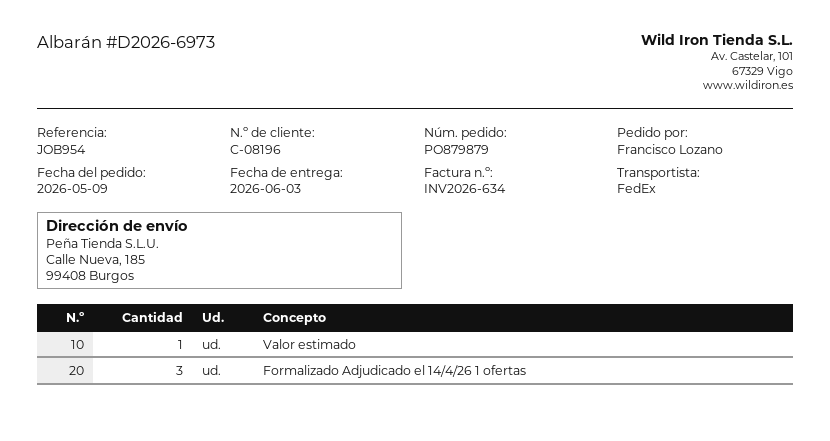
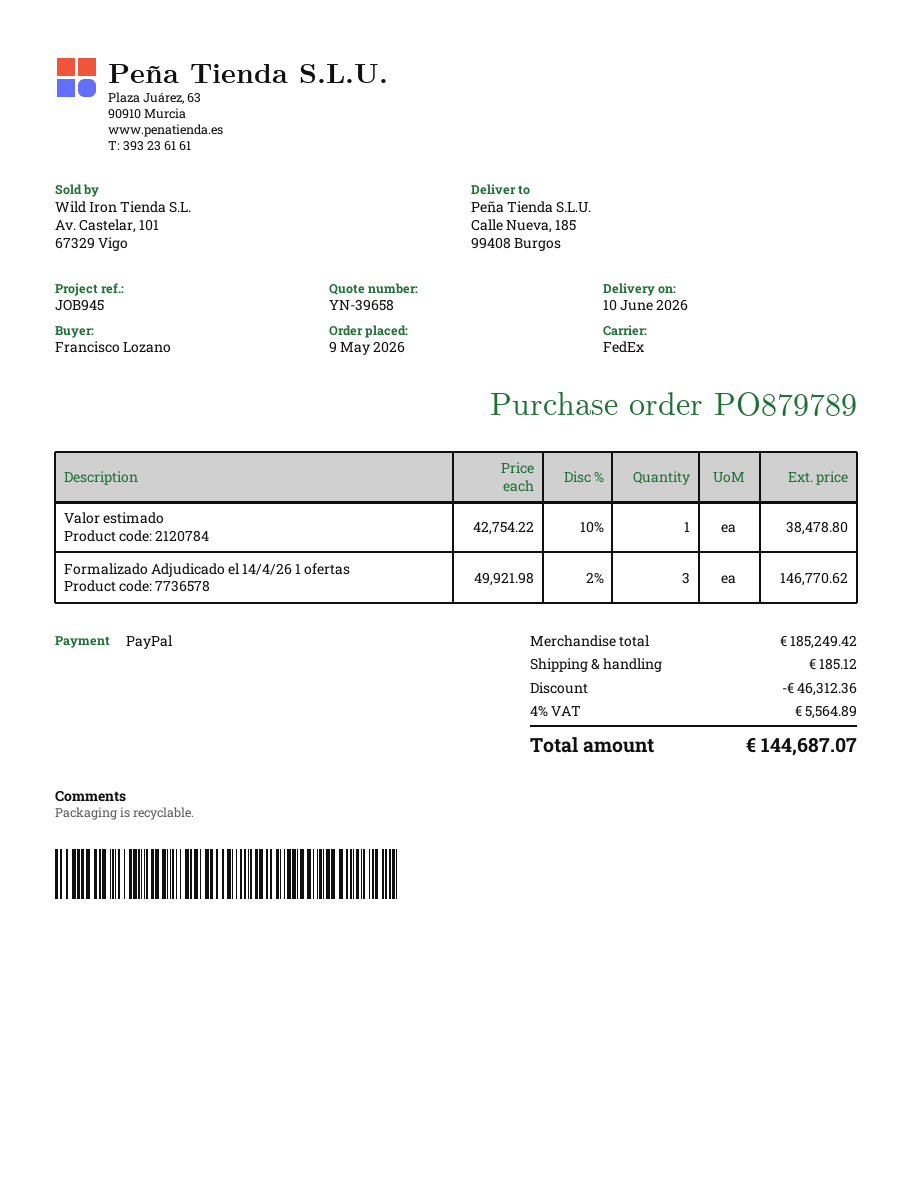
order number: PO879879 -> PO879789
delivery date: 2026-06-03 -> 2026-06-10
reference: JOB954 -> JOB945

